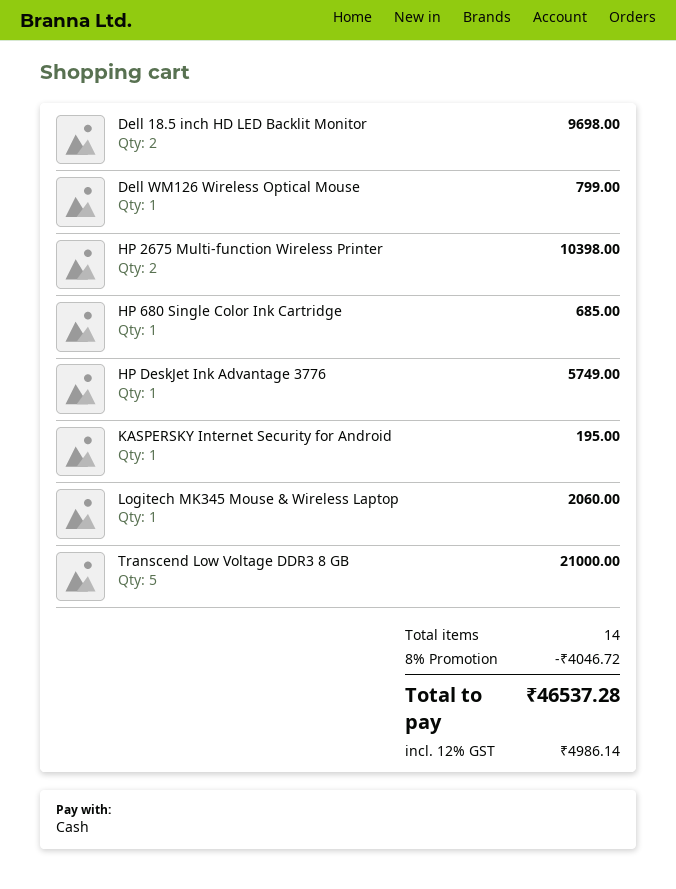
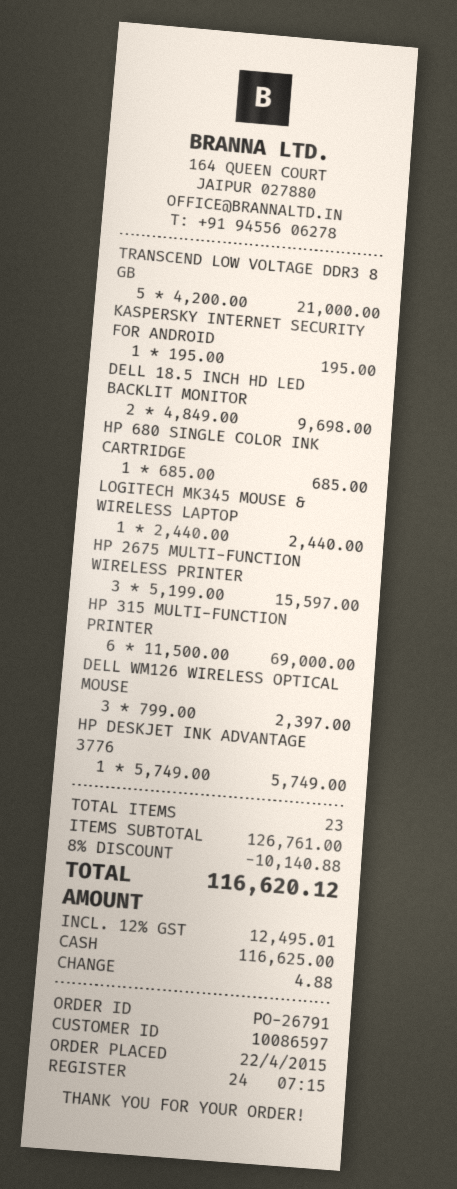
Dell WM126 Wireless Optical Mouse: 1 for 799.00 -> 3 for 2397.00
HP 2675 Multi-function Wireless Printer: 2 for 10398.00 -> 3 for 15597.00
Logitech MK345 Mouse & Wireless Laptop: 1 for 2060.00 -> 1 for 2440.00
HP 315 MULTI-FUNCTION PRINTER: none -> 6 for 69000.00
total quantity: 14 -> 23
discount: 8% = 4046.72 -> 8% = 10140.88
tax: 12% = 4986.14 -> 12% = 12495.01
total: 46537.28 -> 116620.12

